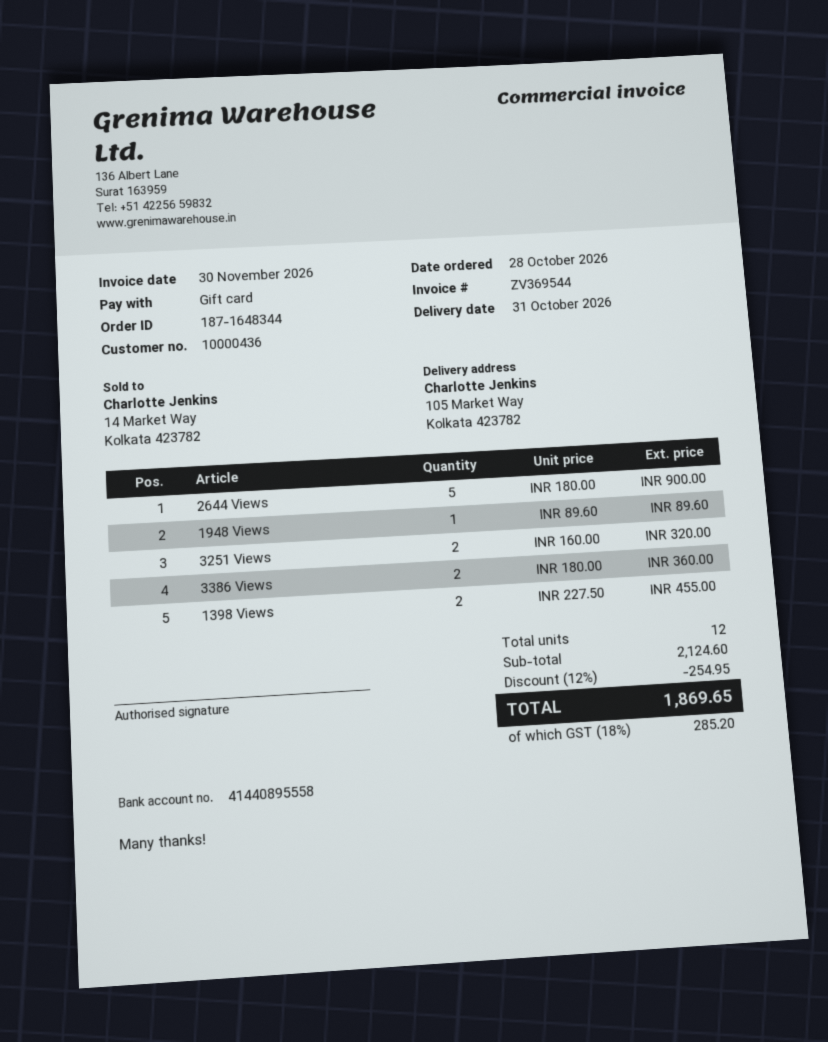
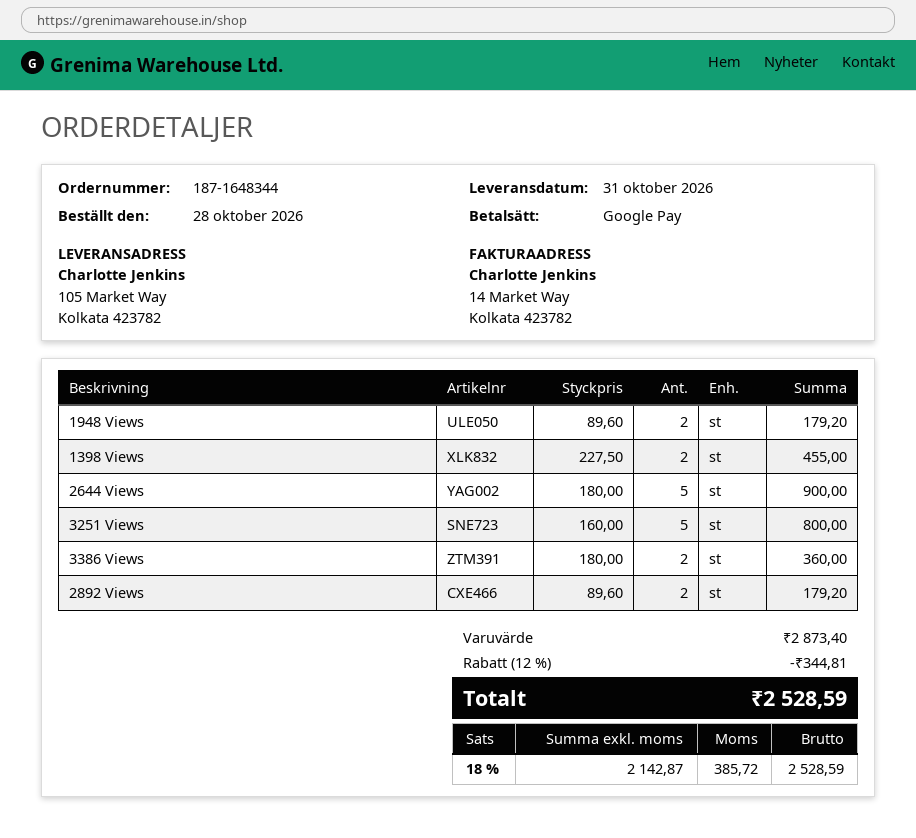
payment method: gift card -> Google Pay
1948 Views: 1 x 89.60 = 89.60 -> 2 x 89.60 = 179.20
3251 Views: 2 x 160.00 = 320.00 -> 5 x 160.00 = 800.00
2892 Views: none -> 2 x 89.60 = 179.20
subtotal: 2124.60 -> 2873.40
discount: 12% = 254.95 -> 12% = 344.81
tax: 18% = 285.20 -> 18% = 385.72
total: 1869.65 -> 2528.59

